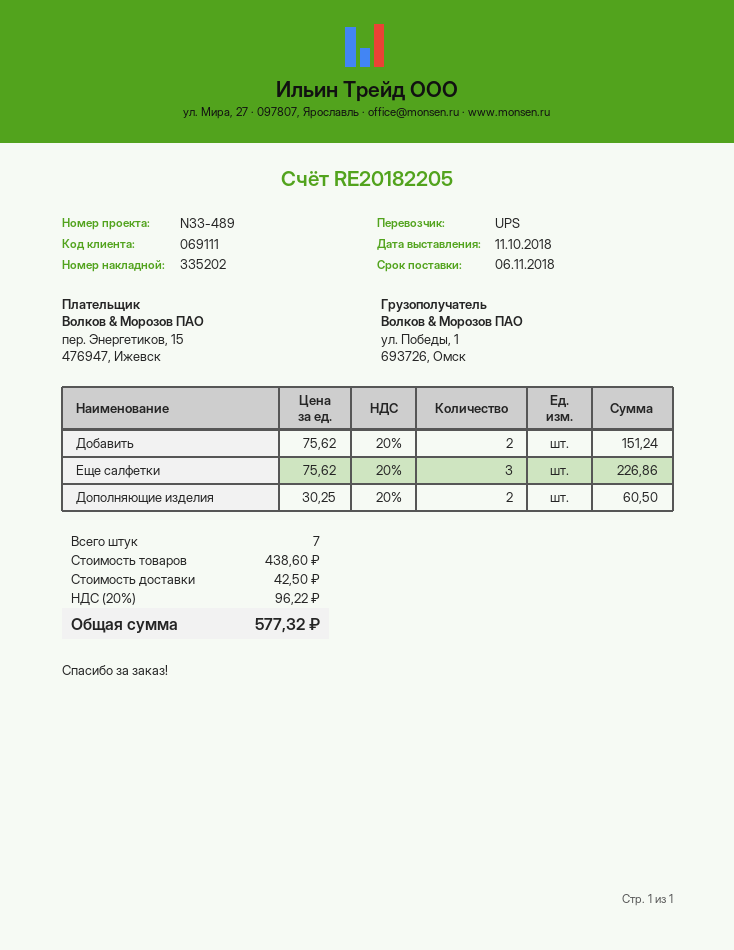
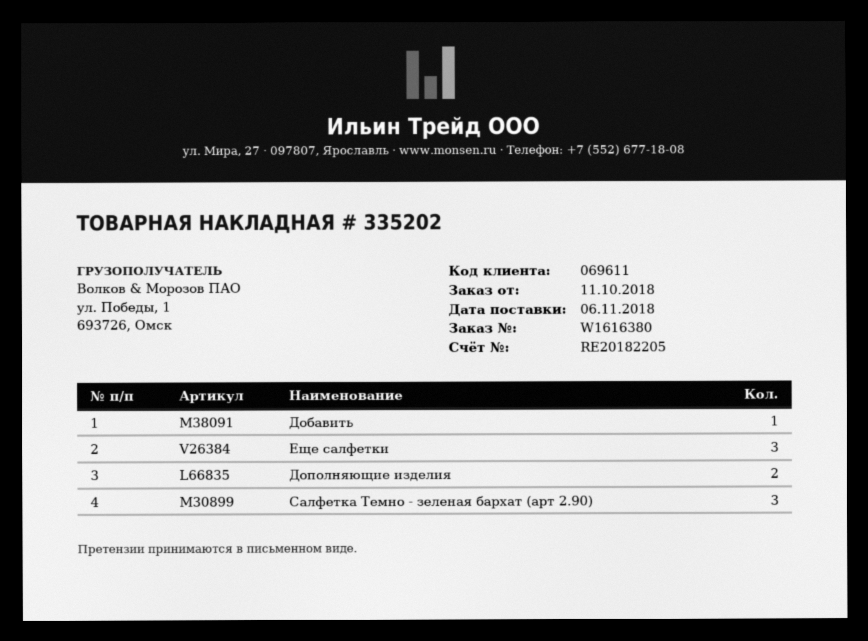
customer number: 069111 -> 069611
Добавить: 2 -> 1
Салфетка Темно - зеленая бархат (арт 2.90): none -> 3

